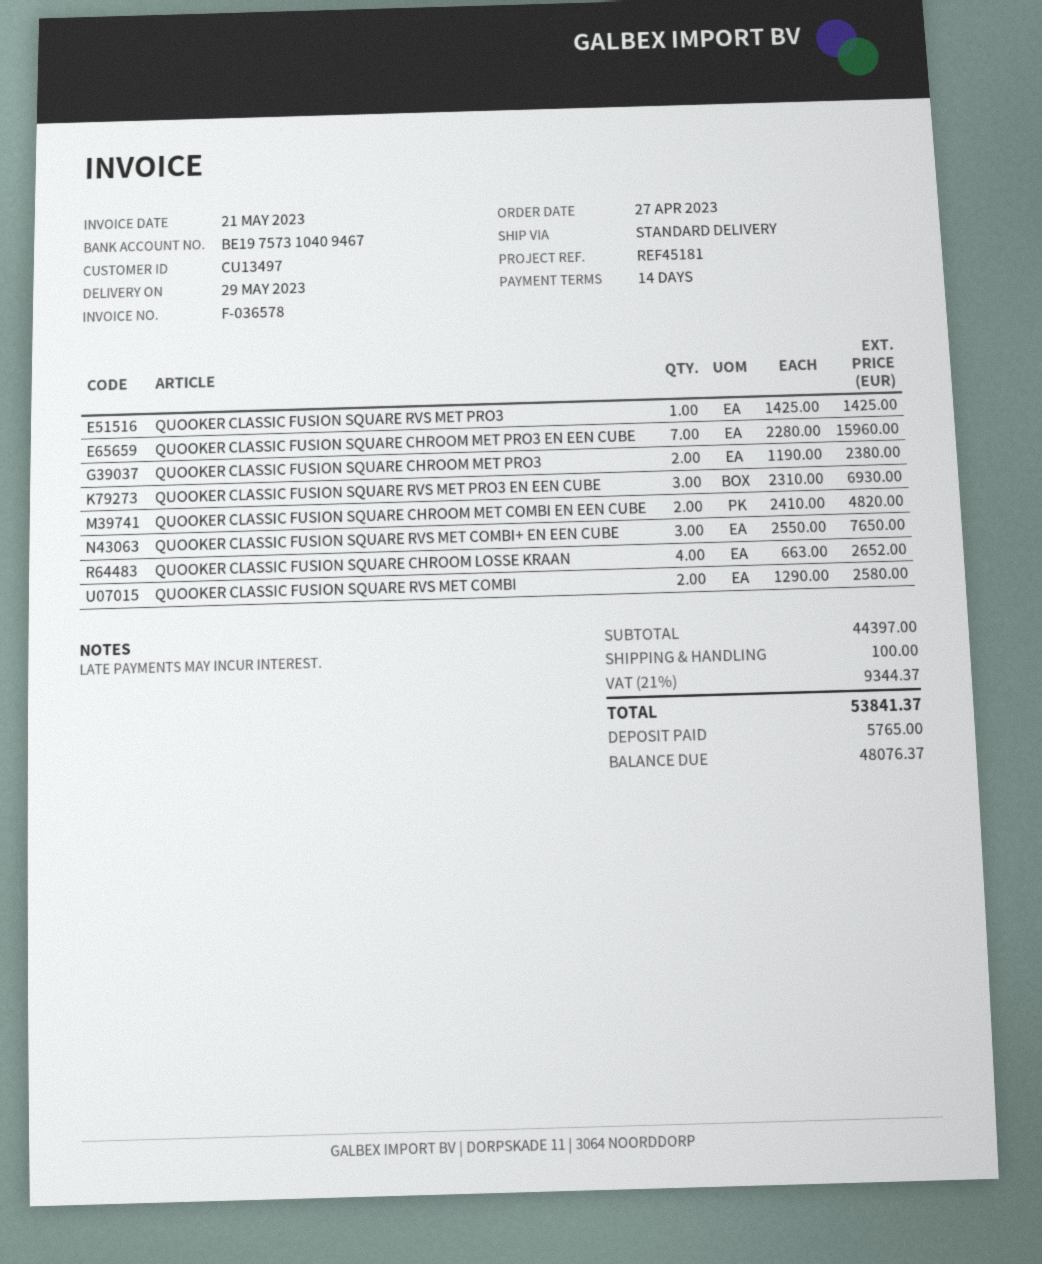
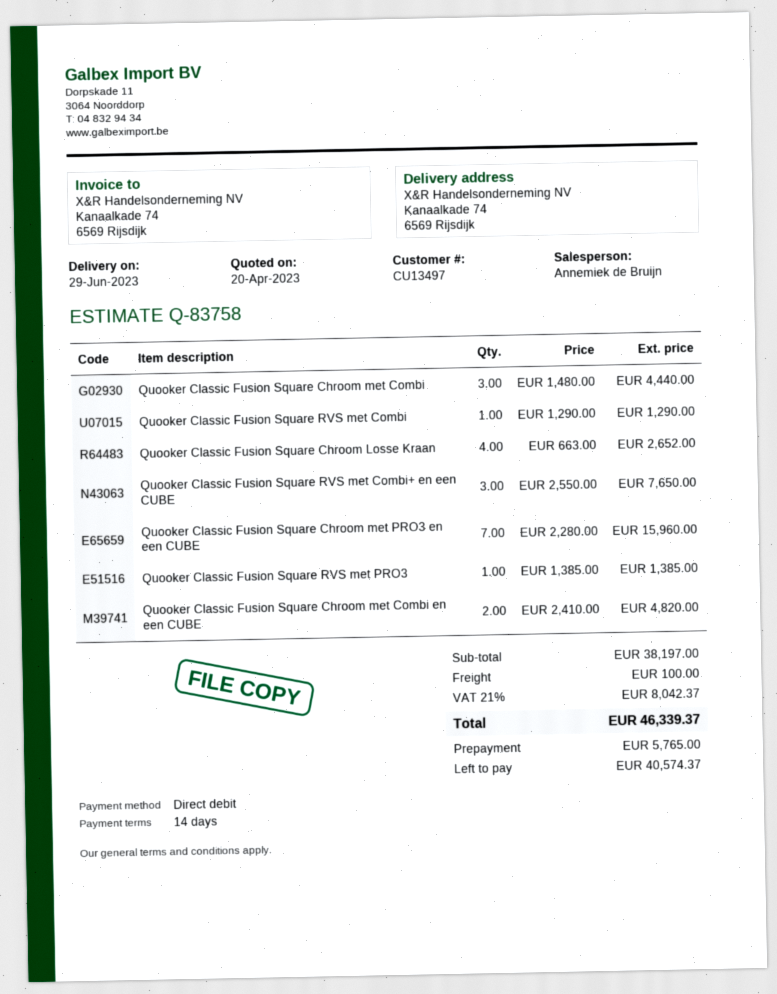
delivery date: 2023-05-29 -> 2023-06-29
QUOOKER CLASSIC FUSION SQUARE RVS MET PRO3: 1 x 1425.00 = 1425.00 -> 1 x 1385.00 = 1385.00
QUOOKER CLASSIC FUSION SQUARE CHROOM MET PRO3: 2 x 1190.00 = 2380.00 -> none
QUOOKER CLASSIC FUSION SQUARE RVS MET PRO3 EN EEN CUBE: 3 x 2310.00 = 6930.00 -> none
QUOOKER CLASSIC FUSION SQUARE RVS MET COMBI: 2 x 1290.00 = 2580.00 -> 1 x 1290.00 = 1290.00
Quooker Classic Fusion Square Chroom met Combi: none -> 3 x 1480.00 = 4440.00
subtotal: 44397.00 -> 38197.00
tax: 21% = 9344.37 -> 21% = 8042.37
total: 53841.37 -> 46339.37
balance: 48076.37 -> 40574.37

